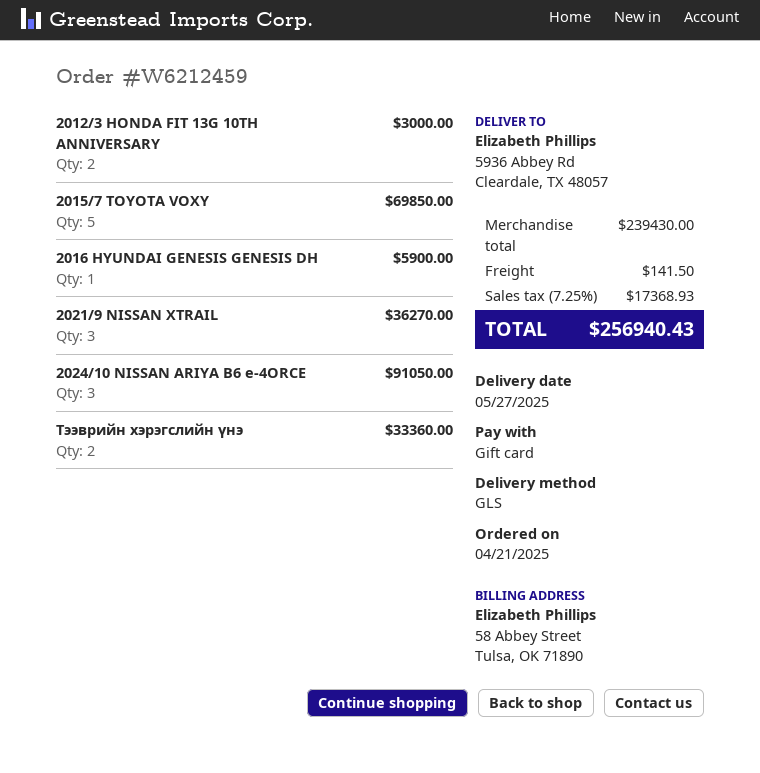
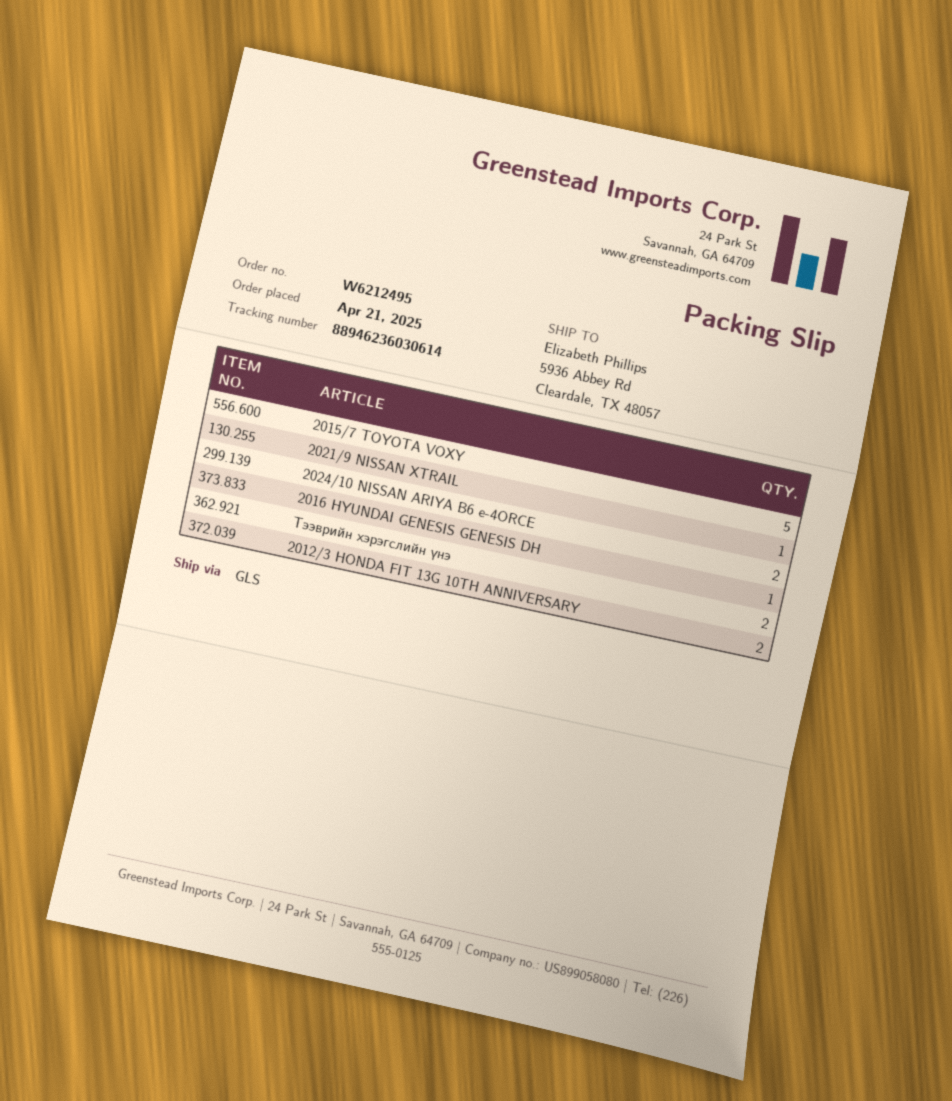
order number: W6212459 -> W6212495
2021/9 NISSAN XTRAIL: 3 -> 1
2024/10 NISSAN ARIYA B6 e-4ORCE: 3 -> 2

